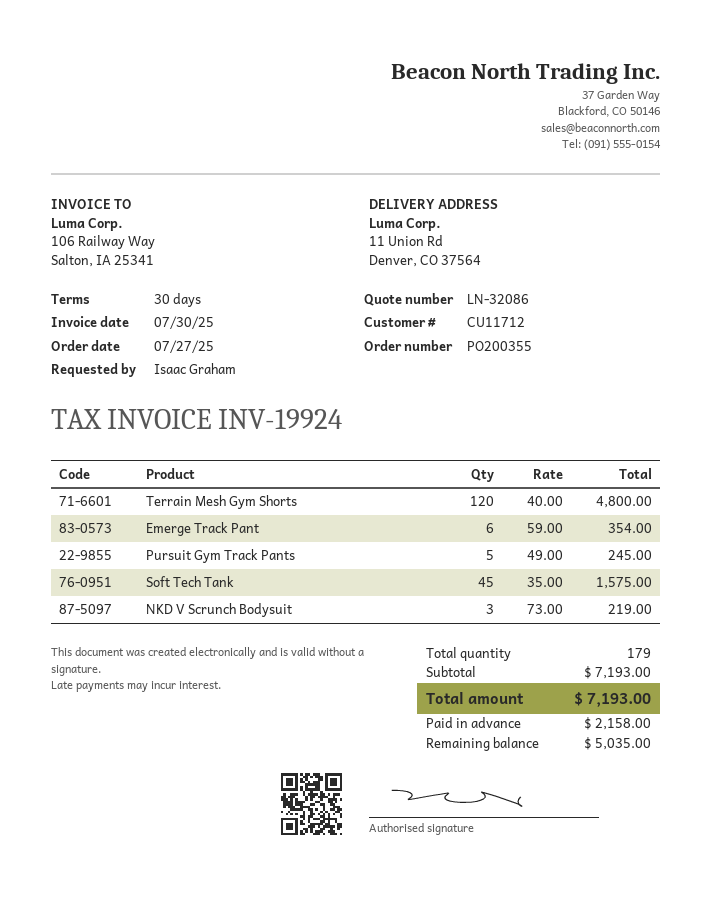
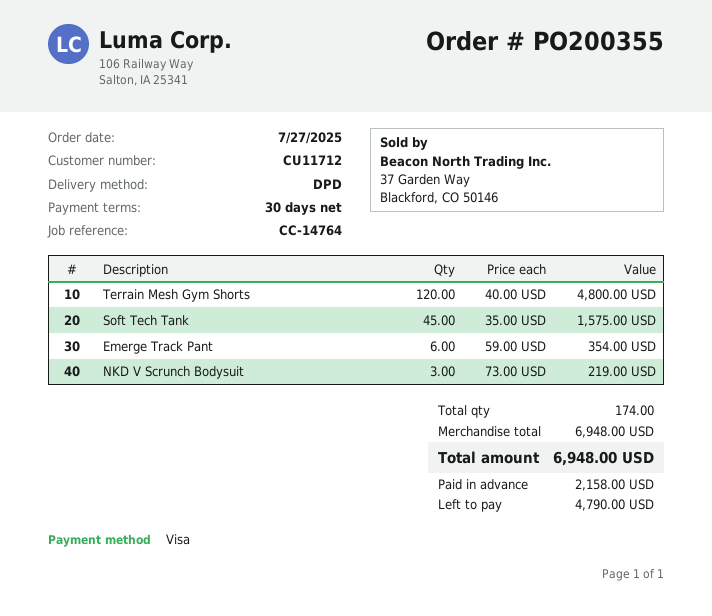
Pursuit Gym Track Pants: 5 x 49.00 = 245.00 -> none
total quantity: 179 -> 174
subtotal: 7193.00 -> 6948.00
total: 7193.00 -> 6948.00
balance: 5035.00 -> 4790.00

